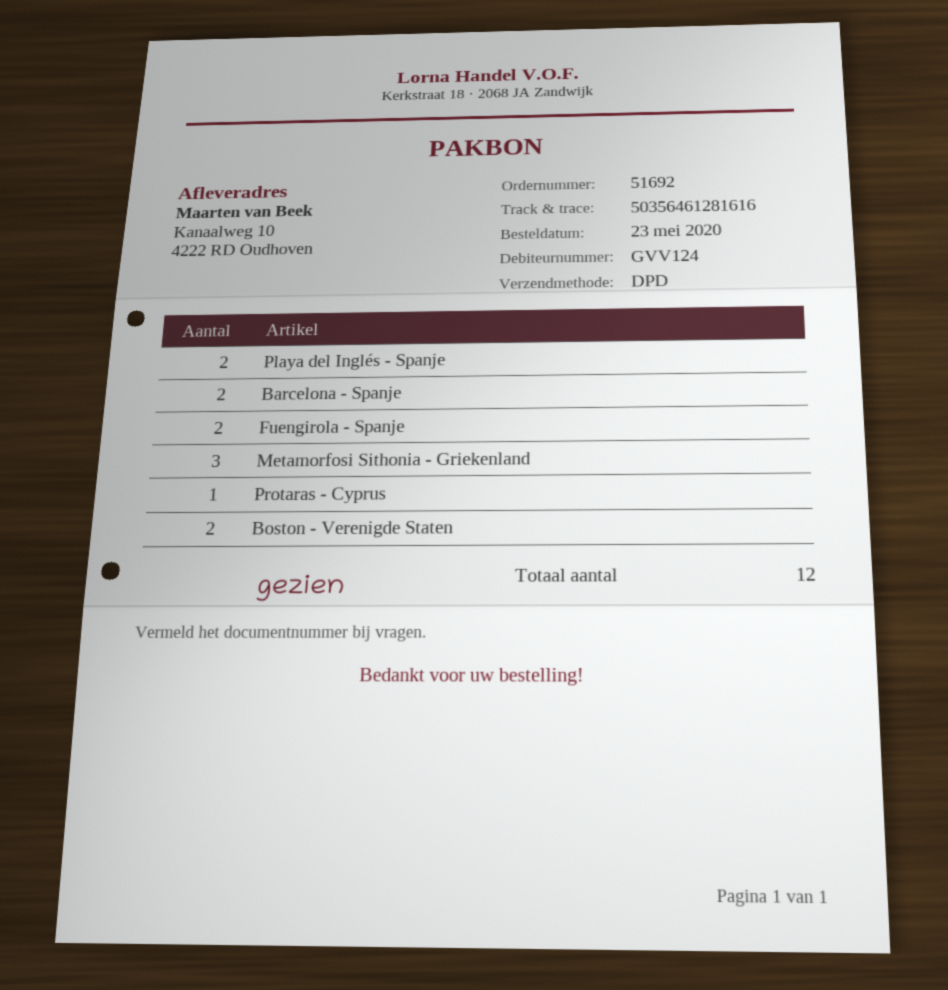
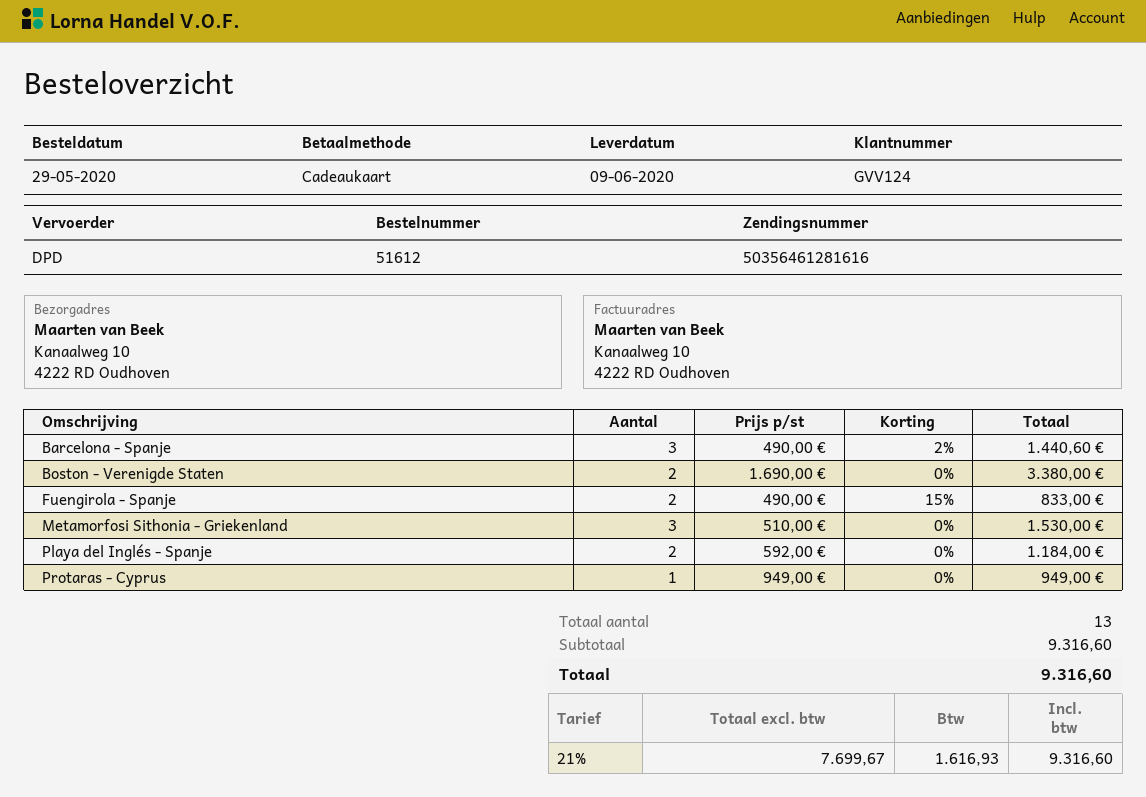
order number: 51692 -> 51612
order date: 2020-05-23 -> 2020-05-29
Barcelona - Spanje: 2 -> 3
total quantity: 12 -> 13

